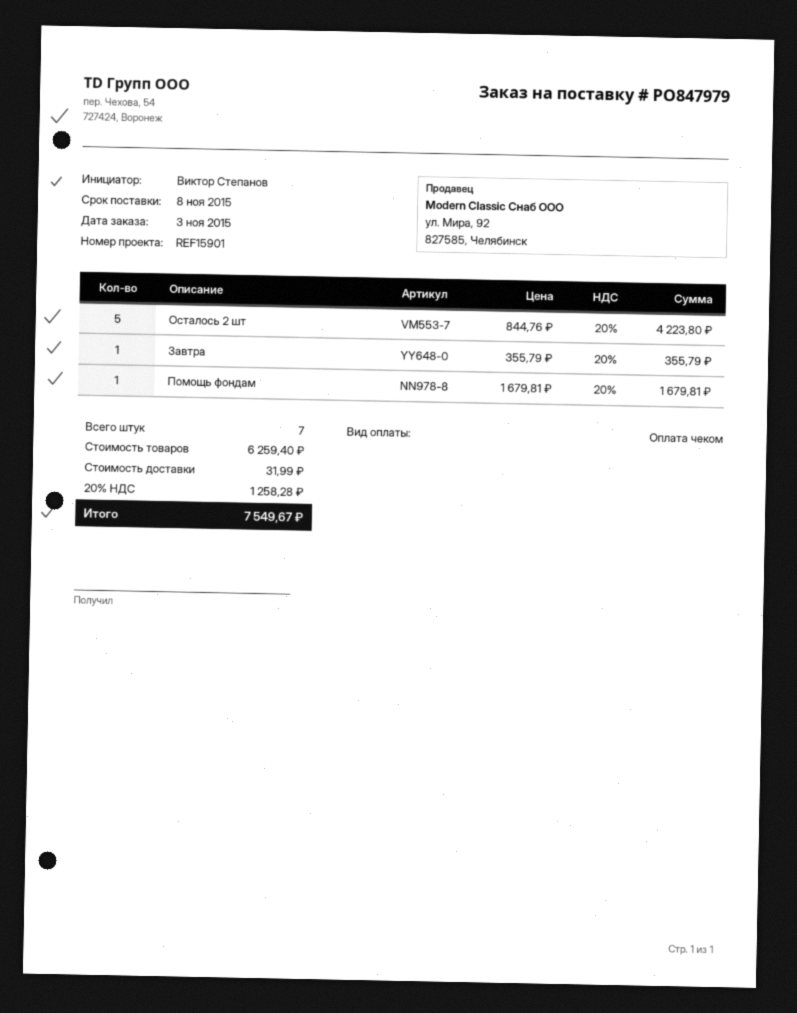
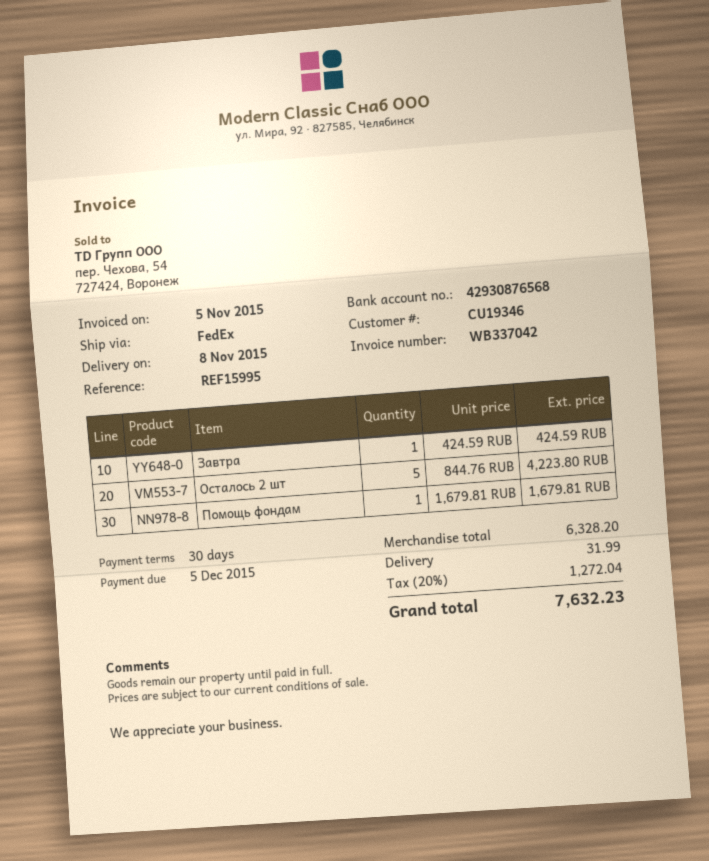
reference: REF15901 -> REF15995
Завтра: 1 x 355.79 = 355.79 -> 1 x 424.59 = 424.59
subtotal: 6259.40 -> 6328.20
tax: 20% = 1258.28 -> 20% = 1272.04
total: 7549.67 -> 7632.23

